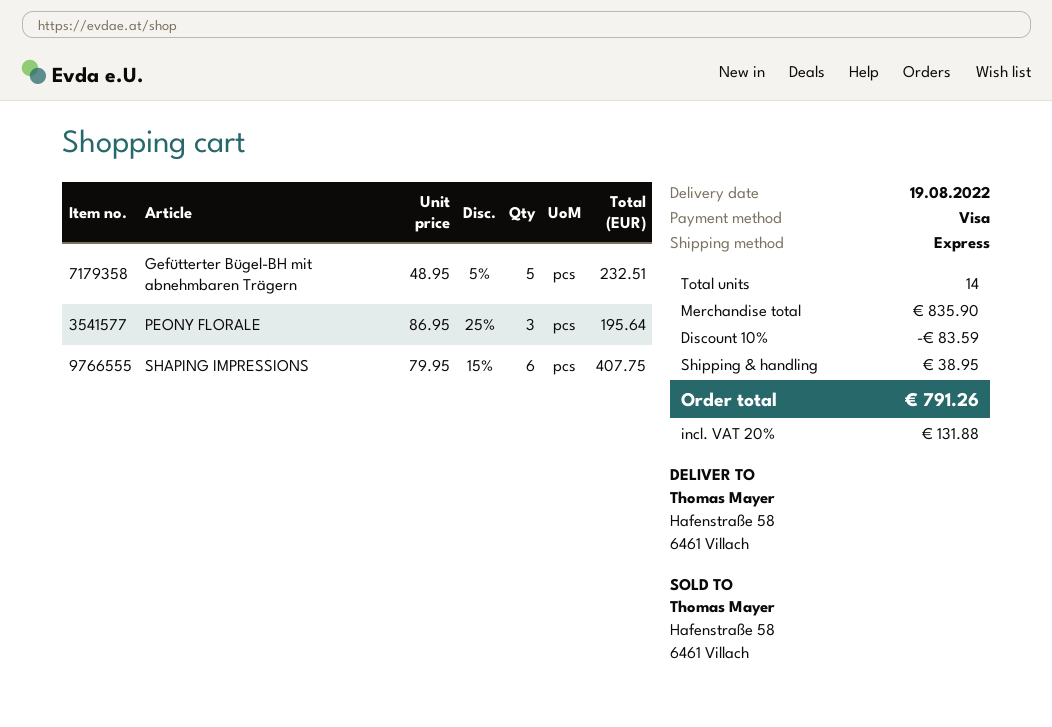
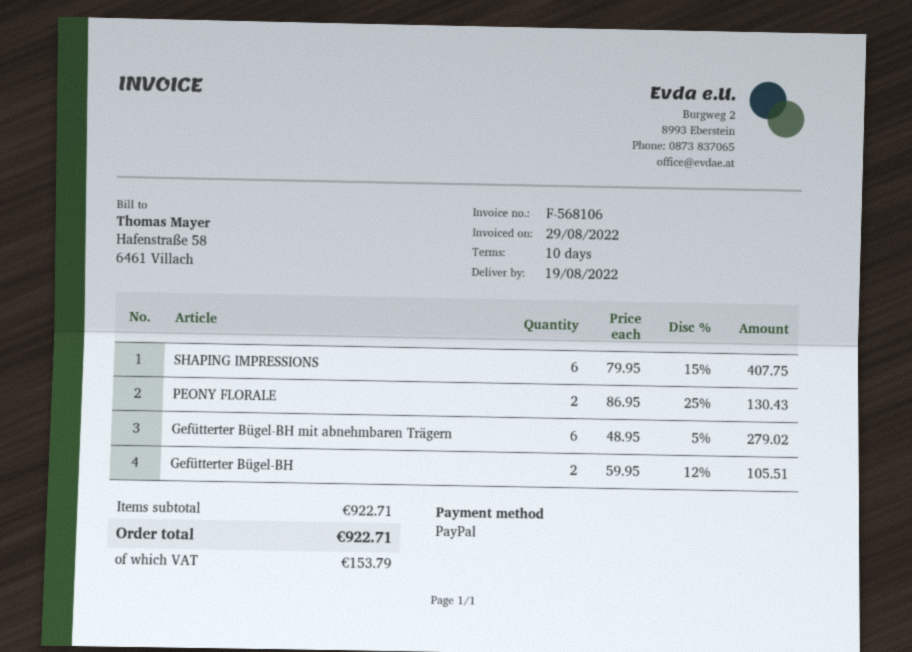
payment method: Visa -> PayPal
Gefütterter Bügel-BH mit abnehmbaren Trägern: 5 x 48.95 - 5% = 232.51 -> 6 x 48.95 - 5% = 279.02
PEONY FLORALE: 3 x 86.95 - 25% = 195.64 -> 2 x 86.95 - 25% = 130.43
Gefütterter Bügel-BH: none -> 2 x 59.95 - 12% = 105.51
subtotal: 835.90 -> 922.71
discount: 10% = 83.59 -> none
shipping: 38.95 -> none
tax: 131.88 -> 153.79
total: 791.26 -> 922.71

